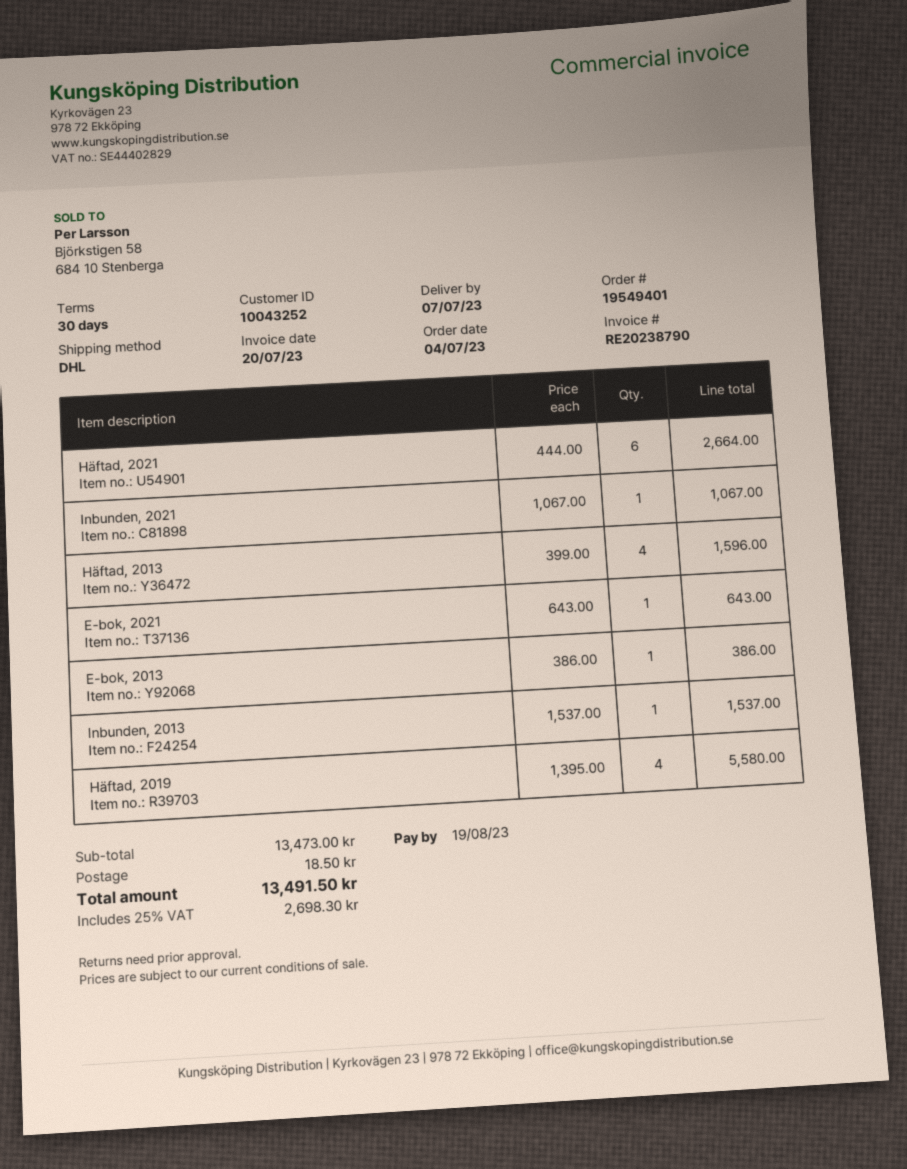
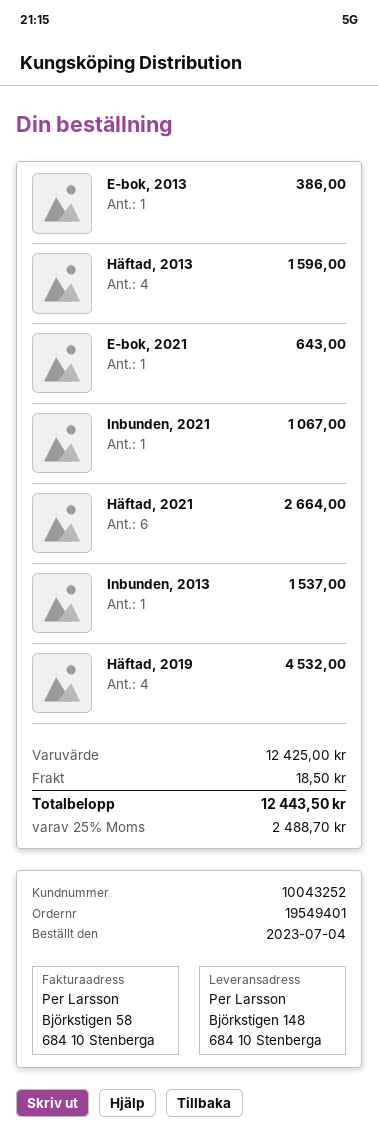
Häftad, 2019: 4 for 5580.00 -> 4 for 4532.00
subtotal: 13473.00 -> 12425.00
tax: 25% = 2698.30 -> 25% = 2488.70
total: 13491.50 -> 12443.50

